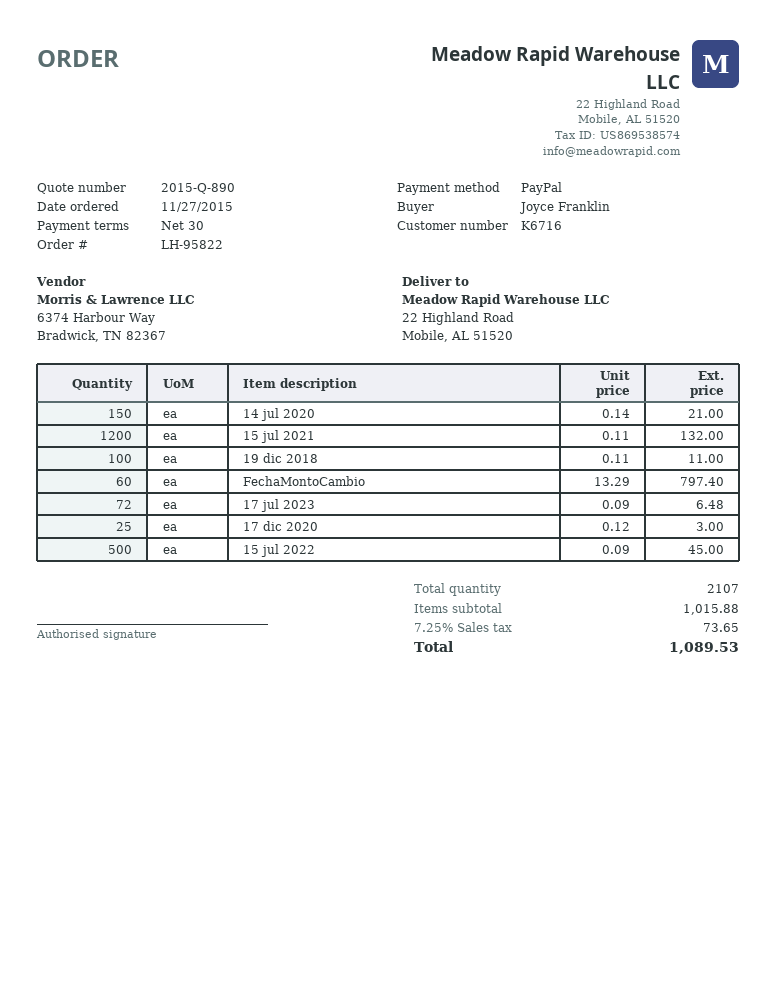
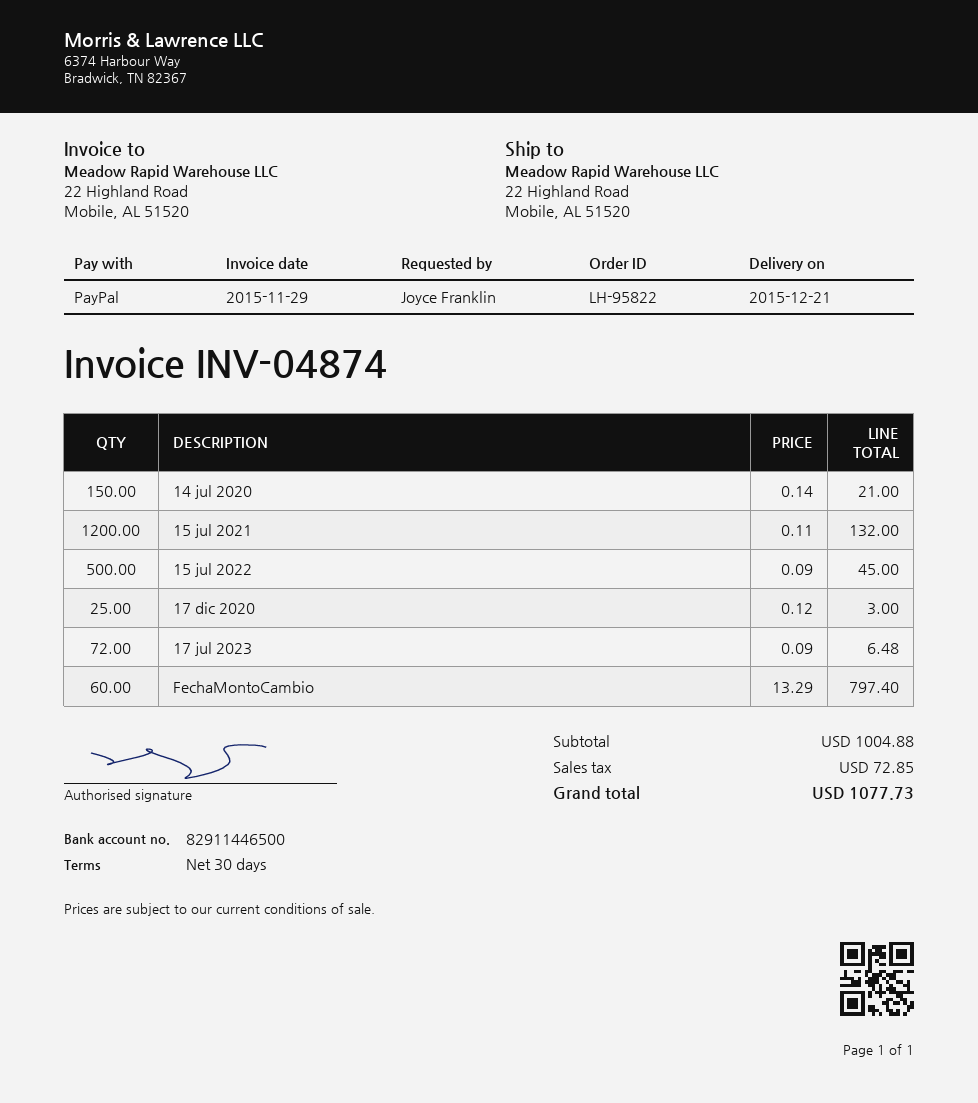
19 dic 2018: 100 x 0.11 = 11.00 -> none
subtotal: 1015.88 -> 1004.88
tax: 73.65 -> 72.85
total: 1089.53 -> 1077.73

